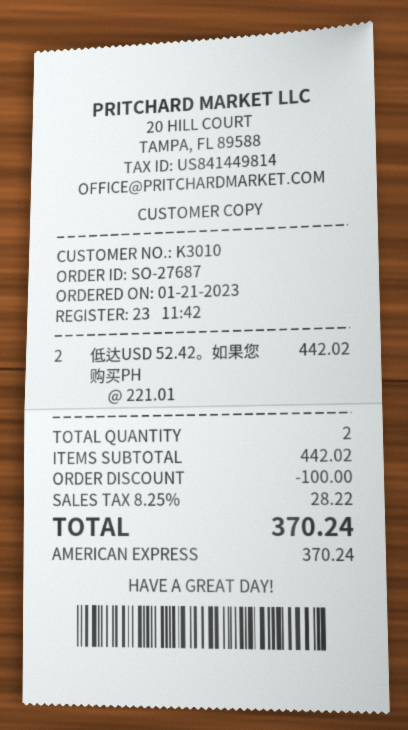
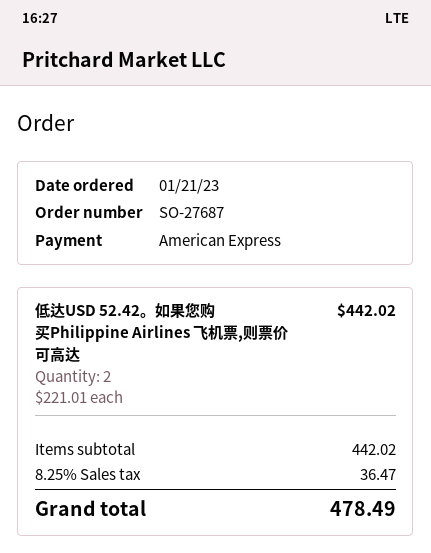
discount: 100.00 -> none
tax: 8.25% = 28.22 -> 8.25% = 36.47
total: 370.24 -> 478.49

